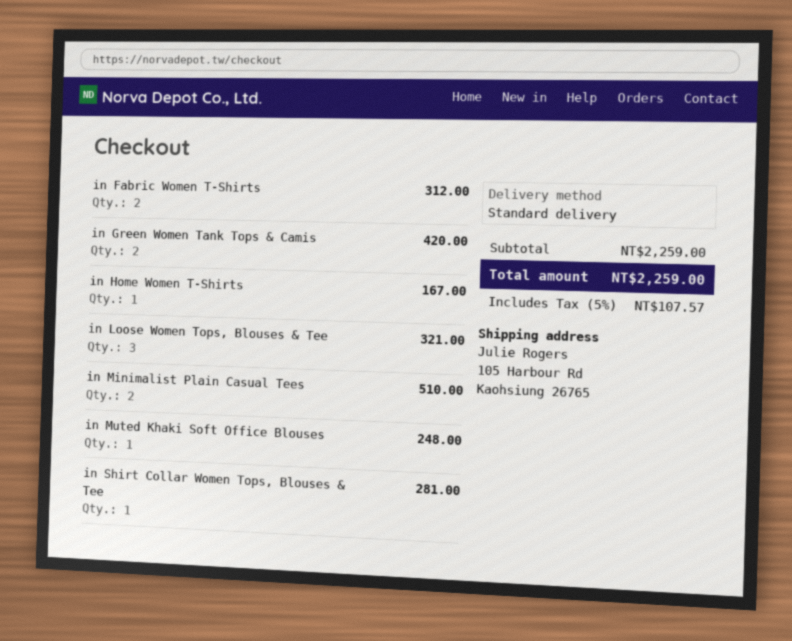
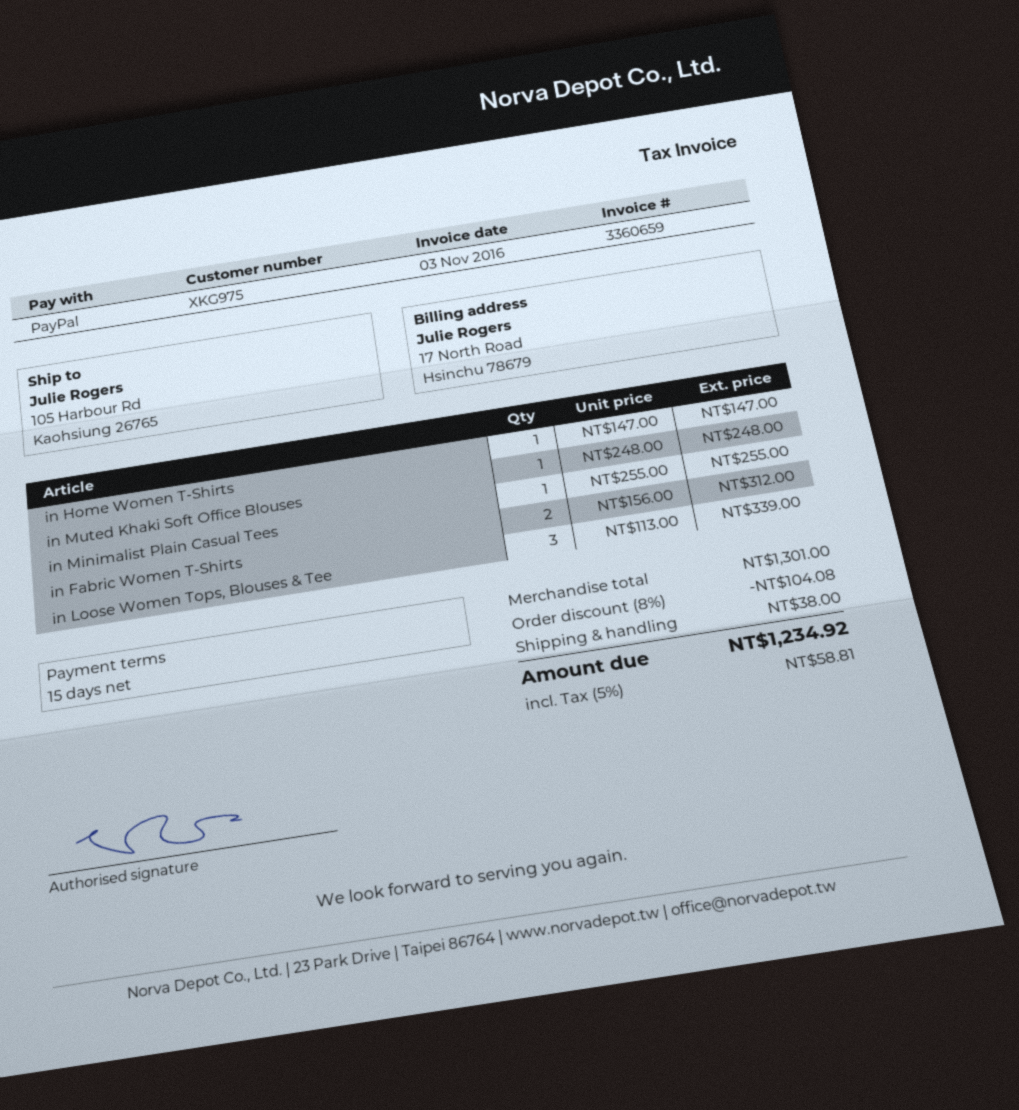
in Green Women Tank Tops & Camis: 2 for 420.00 -> none
in Home Women T-Shirts: 1 for 167.00 -> 1 for 147.00
in Loose Women Tops, Blouses & Tee: 3 for 321.00 -> 3 for 339.00
in Minimalist Plain Casual Tees: 2 for 510.00 -> 1 for 255.00
in Shirt Collar Women Tops, Blouses & Tee: 1 for 281.00 -> none
subtotal: 2259.00 -> 1301.00
discount: none -> 8% = 104.08
shipping: none -> 38.00
tax: 5% = 107.57 -> 5% = 58.81
total: 2259.00 -> 1234.92

